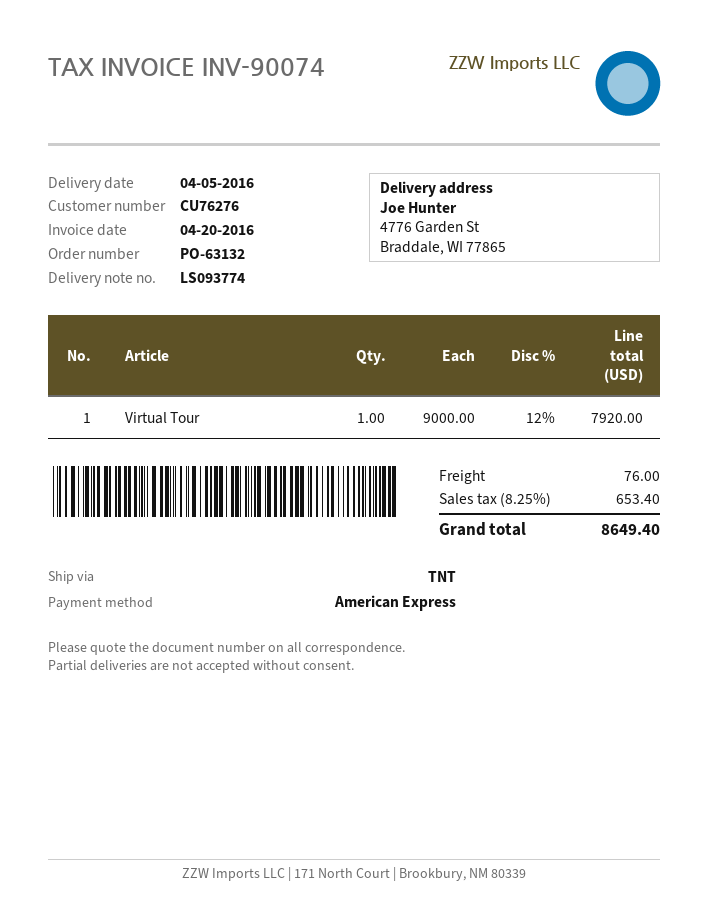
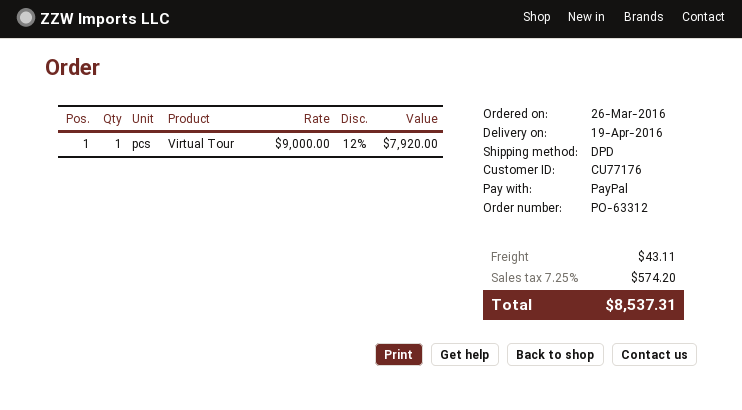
order number: PO-63132 -> PO-63312
delivery date: 2016-04-05 -> 2016-04-19
customer number: CU76276 -> CU77176
payment method: American Express -> PayPal
shipping method: TNT -> DPD
shipping: 76.00 -> 43.11
tax: 8.25% = 653.40 -> 7.25% = 574.20
total: 8649.40 -> 8537.31

